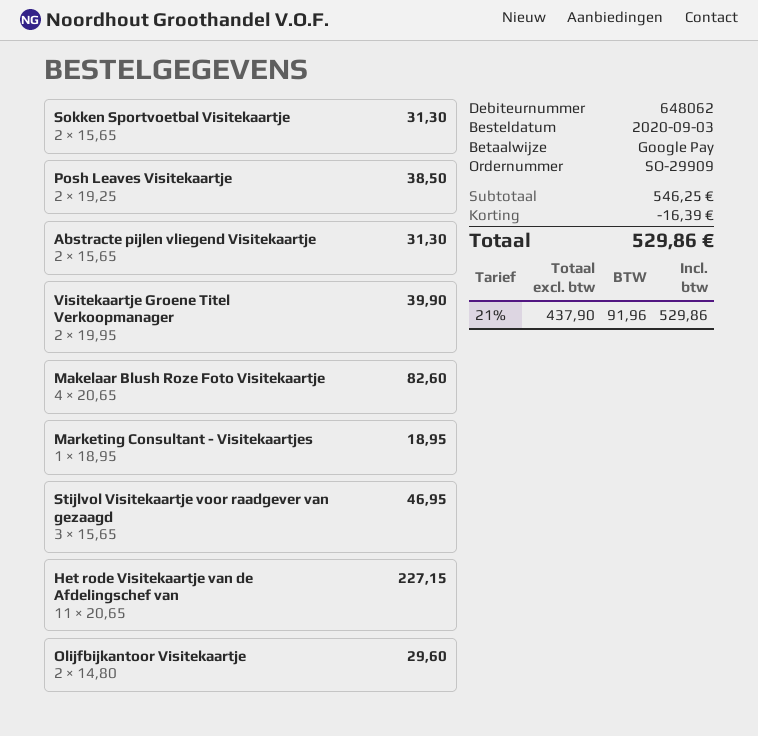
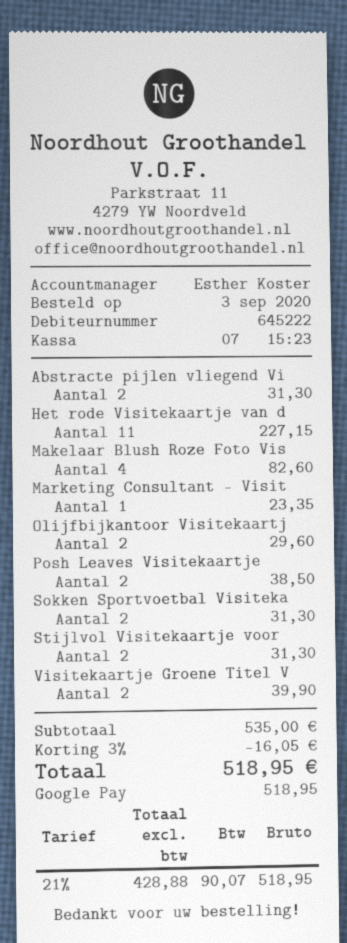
customer number: 648062 -> 645222
Marketing Consultant - Visitekaartjes: 1 for 18.95 -> 1 for 23.35
Stijlvol Visitekaartje voor raadgever van gezaagd: 3 for 46.95 -> 2 for 31.30
subtotal: 546.25 -> 535.00
discount: 16.39 -> 16.05
net: 437.90 -> 428.88
tax: 21% = 91.96 -> 21% = 90.07
total: 529.86 -> 518.95

